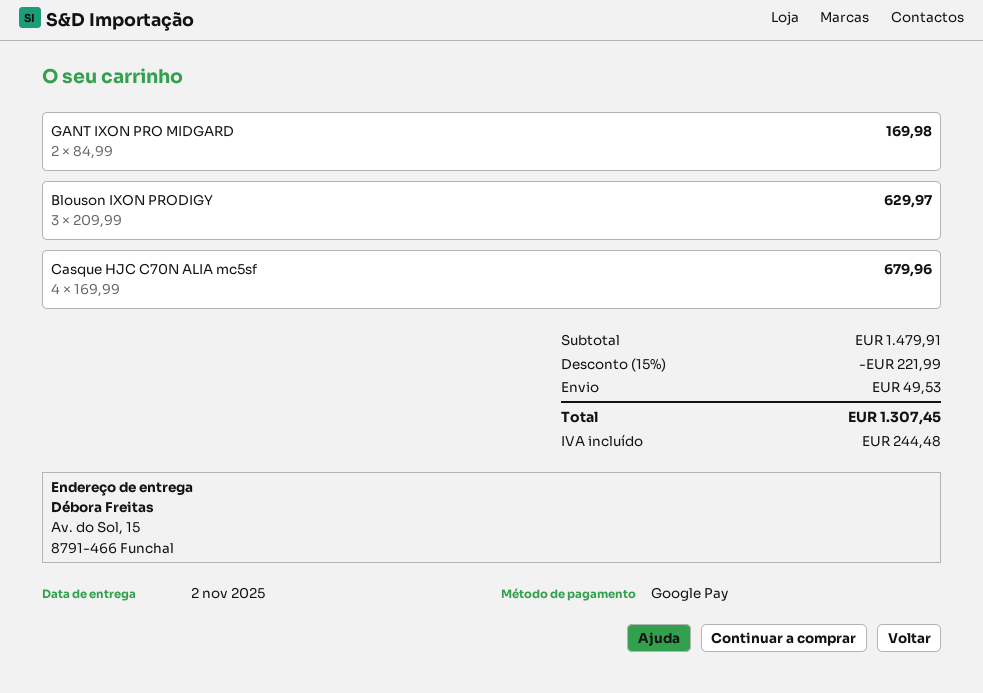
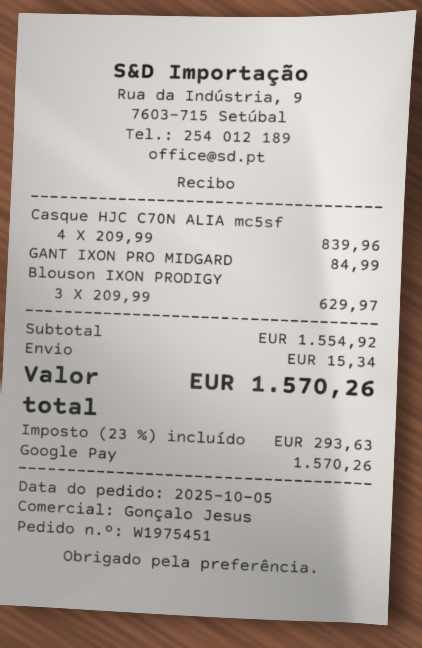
GANT IXON PRO MIDGARD: 2 x 84.99 = 169.98 -> 1 x 84.99 = 84.99
Casque HJC C70N ALIA mc5sf: 4 x 169.99 = 679.96 -> 4 x 209.99 = 839.96
subtotal: 1479.91 -> 1554.92
discount: 15% = 221.99 -> none
shipping: 49.53 -> 15.34
tax: 244.48 -> 293.63
total: 1307.45 -> 1570.26

